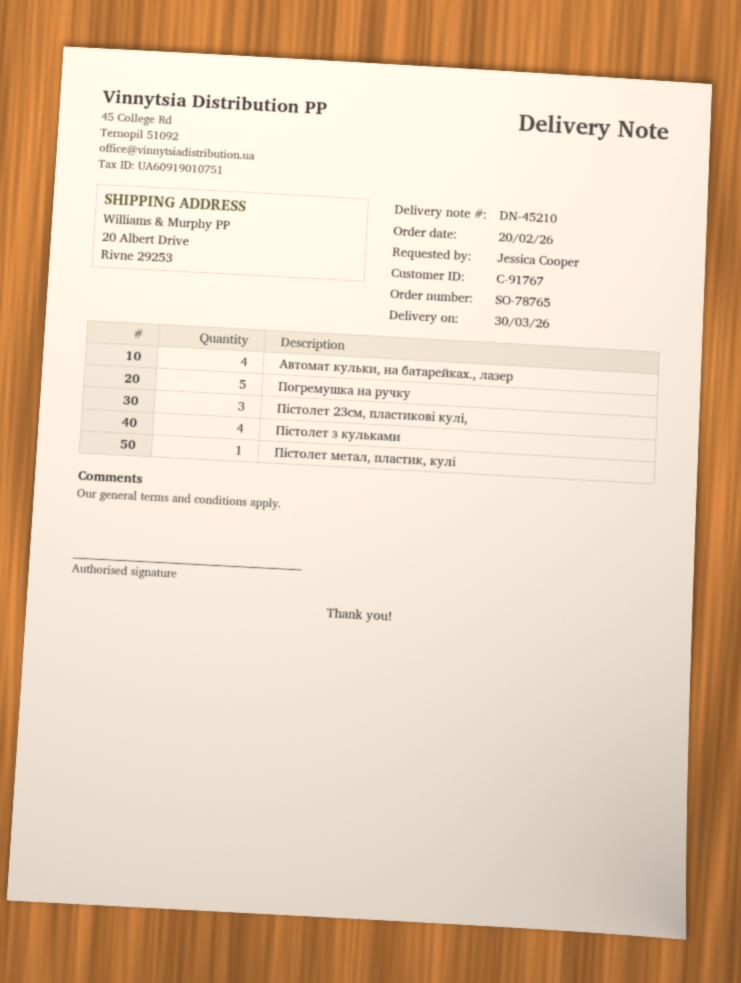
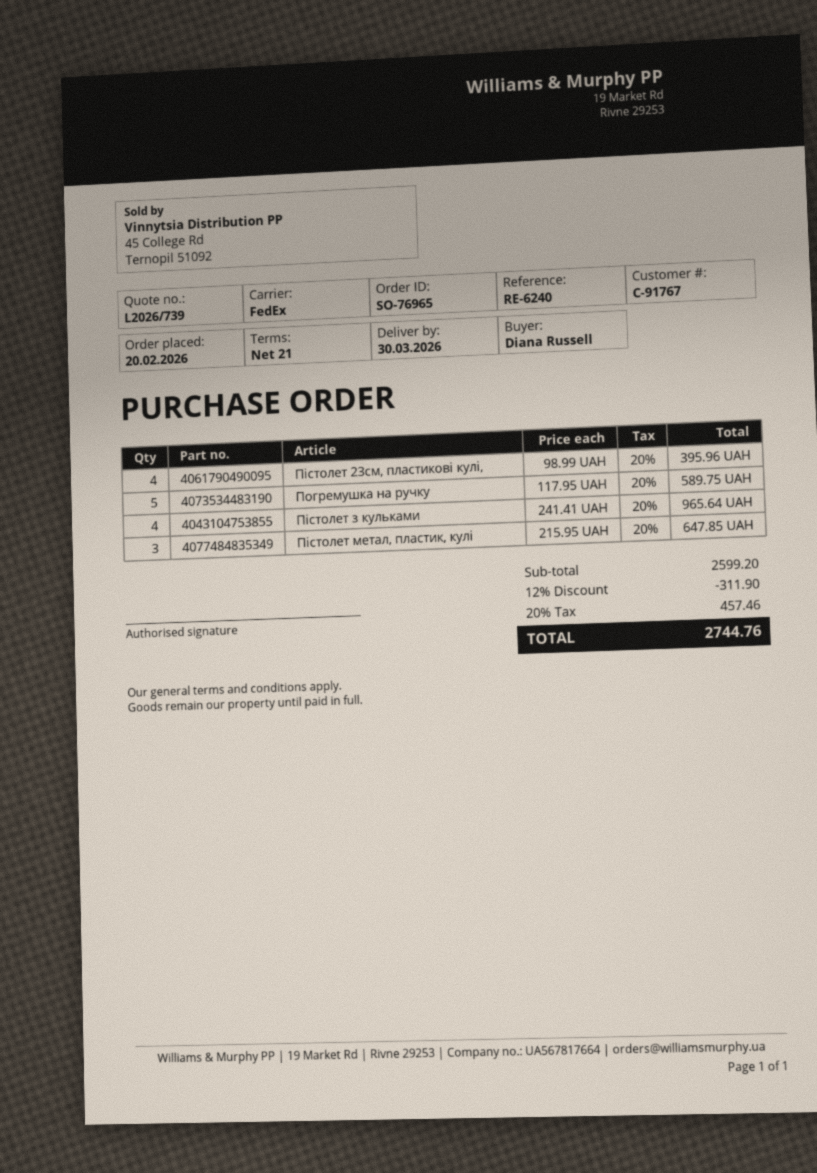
order number: SO-78765 -> SO-76965
ordered by: Jessica Cooper -> Diana Russell
Автомат кульки, на батарейках., лазер: 4 -> none
Пістолет 23см, пластикові кулі,: 3 -> 4
Пістолет метал, пластик, кулі: 1 -> 3

